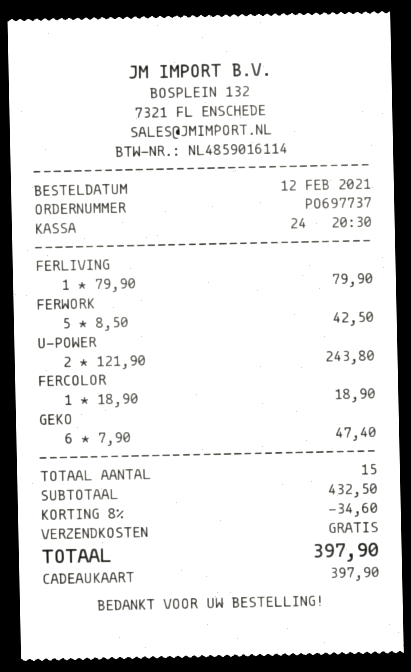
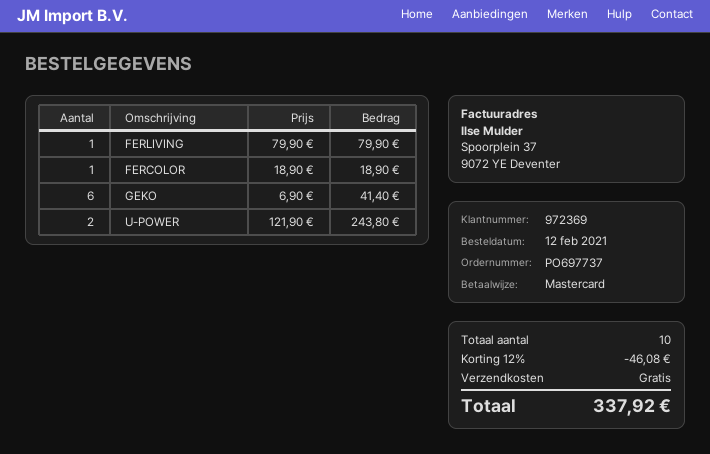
payment method: gift card -> Mastercard
FERWORK: 5 x 8.50 = 42.50 -> none
GEKO: 6 x 7.90 = 47.40 -> 6 x 6.90 = 41.40
total quantity: 15 -> 10
discount: 8% = 34.60 -> 12% = 46.08
total: 397.90 -> 337.92

